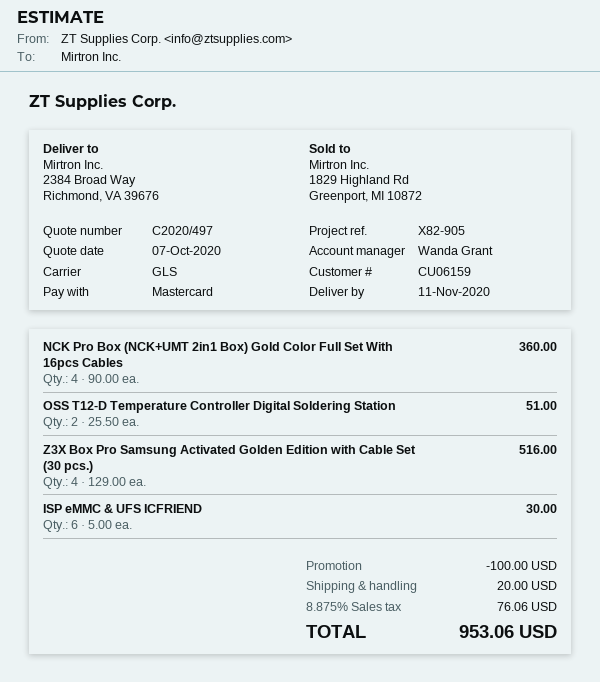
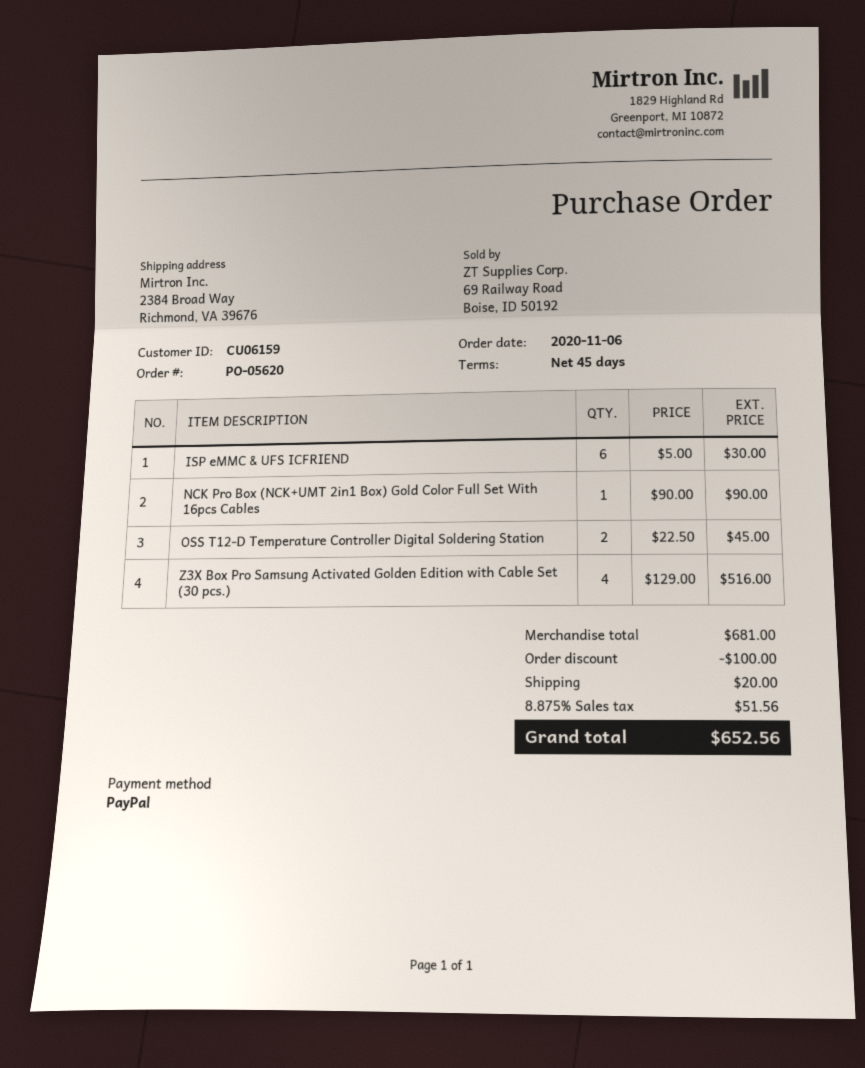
payment method: Mastercard -> PayPal
NCK Pro Box (NCK+UMT 2in1 Box) Gold Color Full Set With 16pcs Cables: 4 x 90.00 = 360.00 -> 1 x 90.00 = 90.00
OSS T12-D Temperature Controller Digital Soldering Station: 2 x 25.50 = 51.00 -> 2 x 22.50 = 45.00
tax: 8.875% = 76.06 -> 8.875% = 51.56
total: 953.06 -> 652.56

